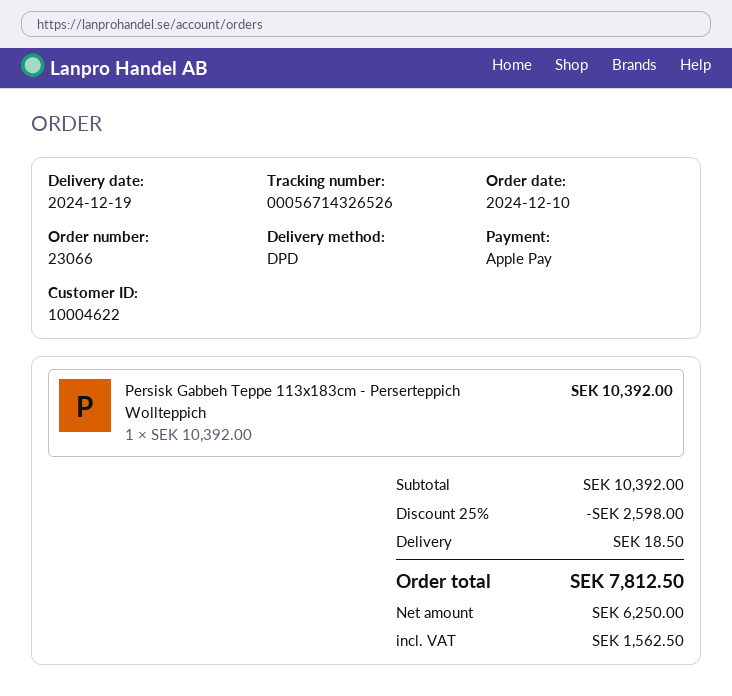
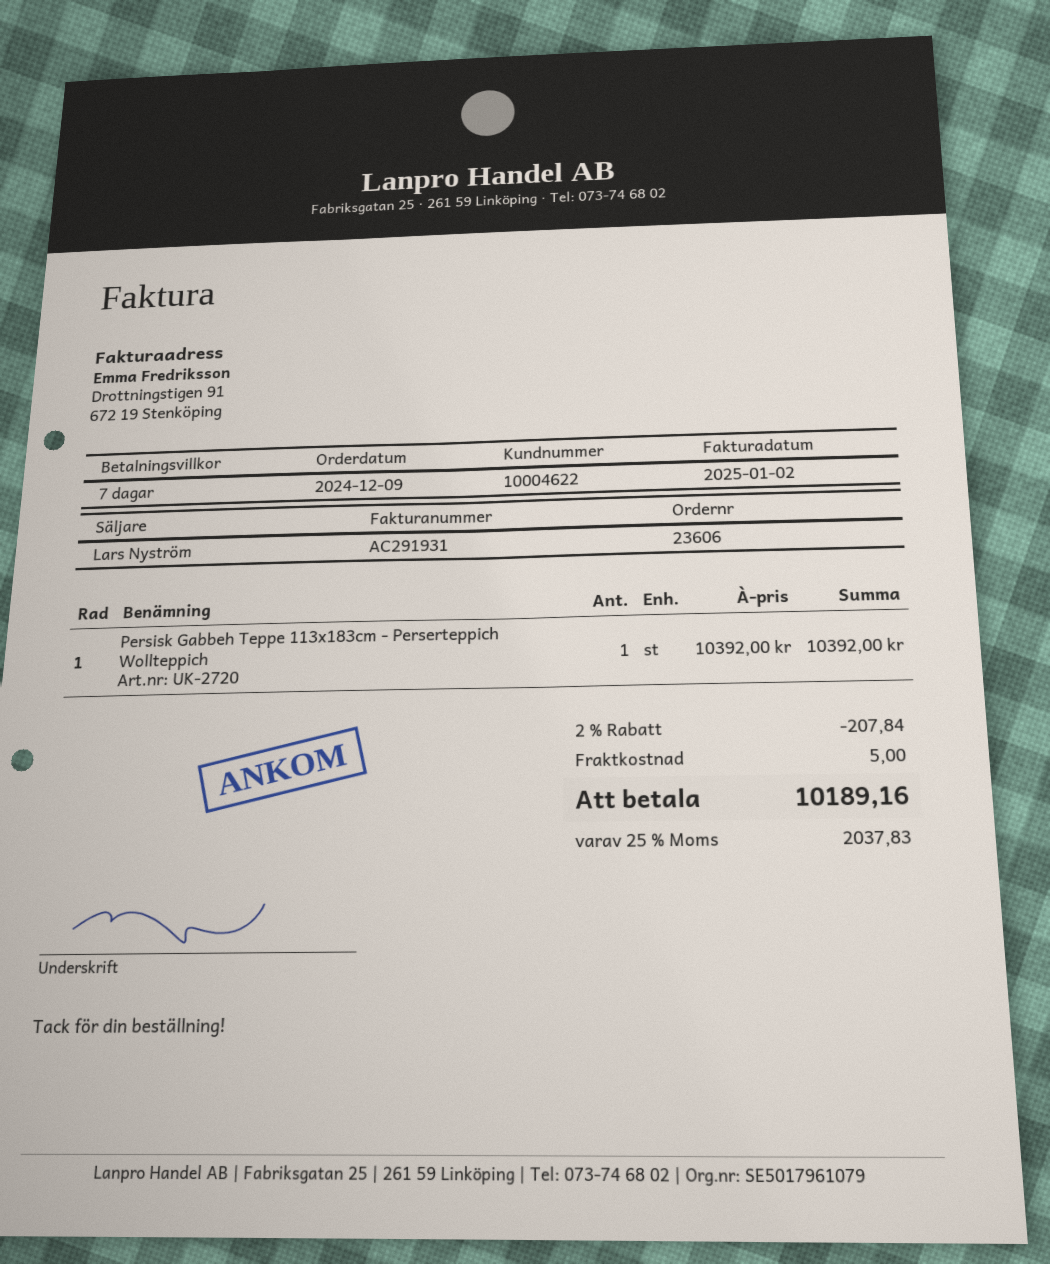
order number: 23066 -> 23606
order date: 2024-12-10 -> 2024-12-09
discount: 25% = 2598.00 -> 2% = 207.84
shipping: 18.50 -> 5.00
tax: 1562.50 -> 2037.83
total: 7812.50 -> 10189.16

